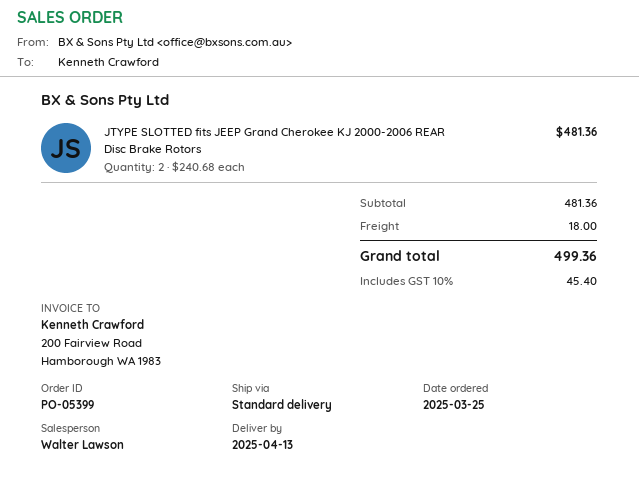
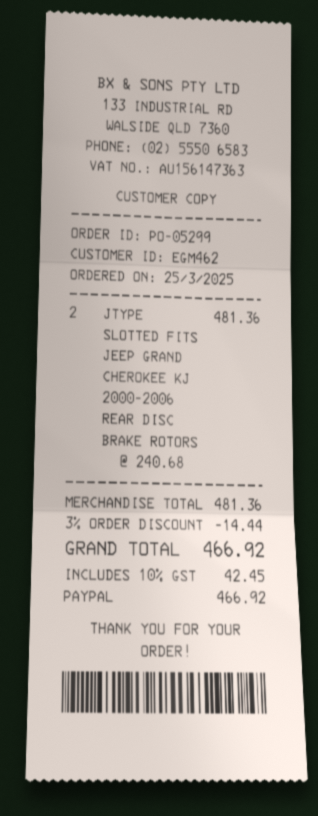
order number: PO-05399 -> PO-05299
discount: none -> 3% = 14.44
shipping: 18.00 -> none
tax: 10% = 45.40 -> 10% = 42.45
total: 499.36 -> 466.92

